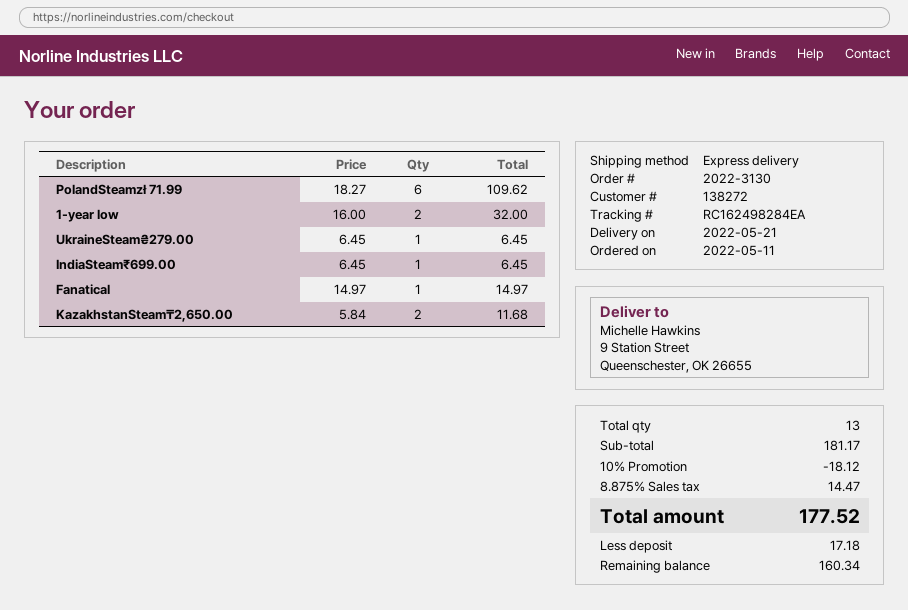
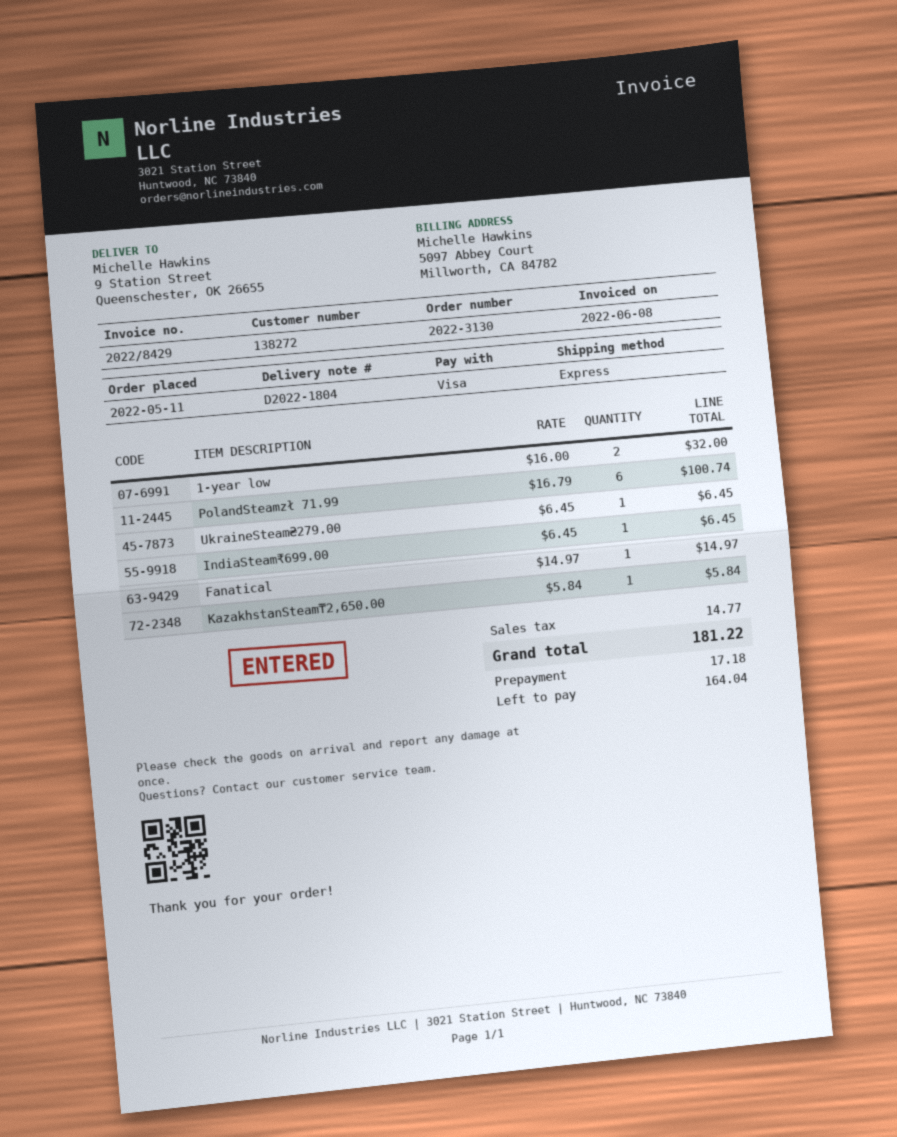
PolandSteamzł 71.99: 6 x 18.27 = 109.62 -> 6 x 16.79 = 100.74
KazakhstanSteam₸2,650.00: 2 x 5.84 = 11.68 -> 1 x 5.84 = 5.84
discount: 10% = 18.12 -> none
tax: 14.47 -> 14.77
total: 177.52 -> 181.22
balance: 160.34 -> 164.04

